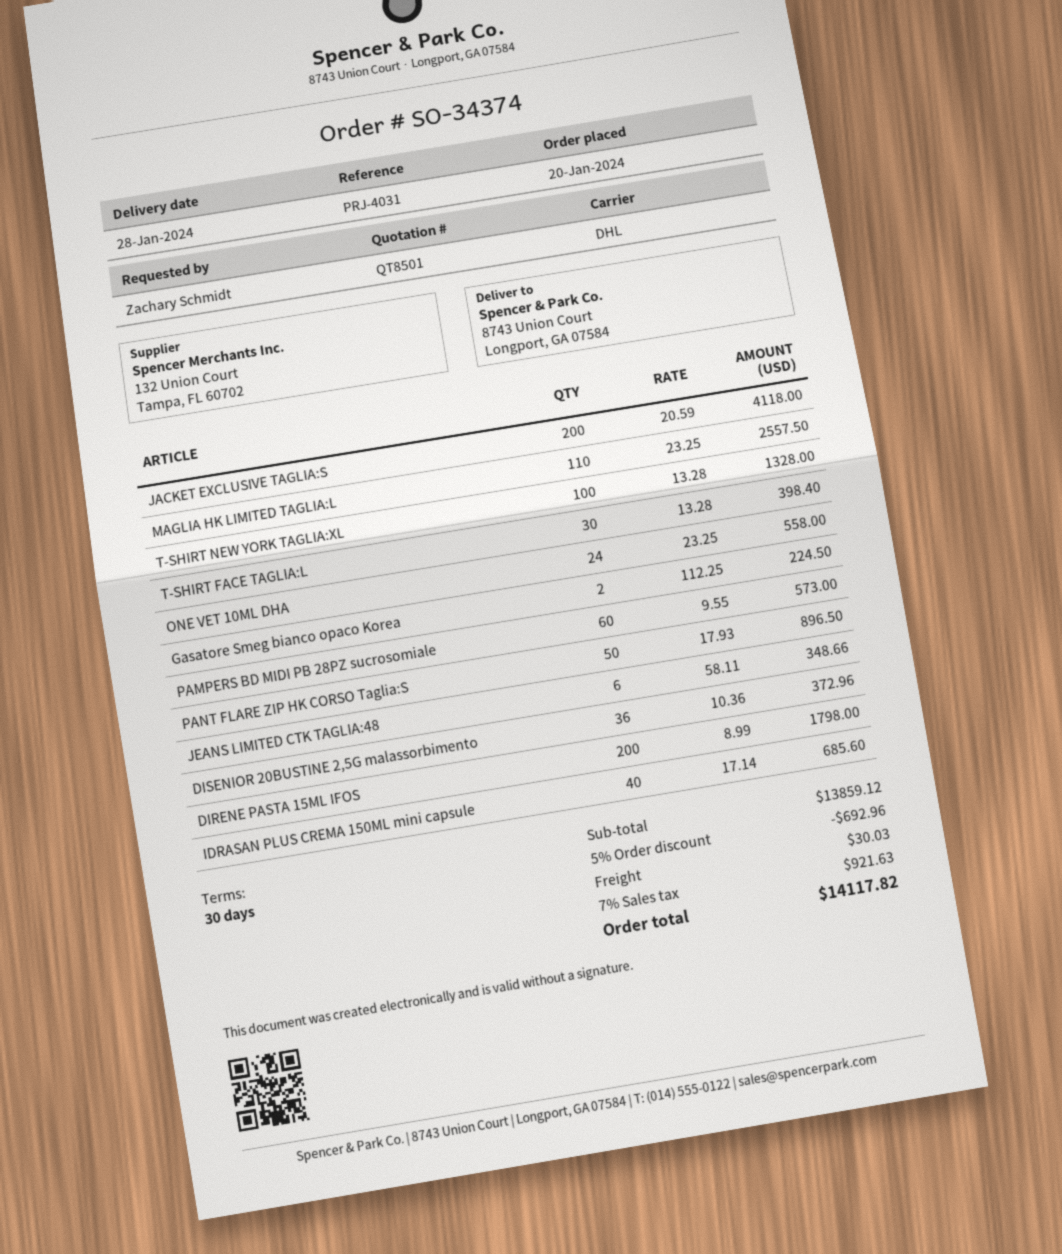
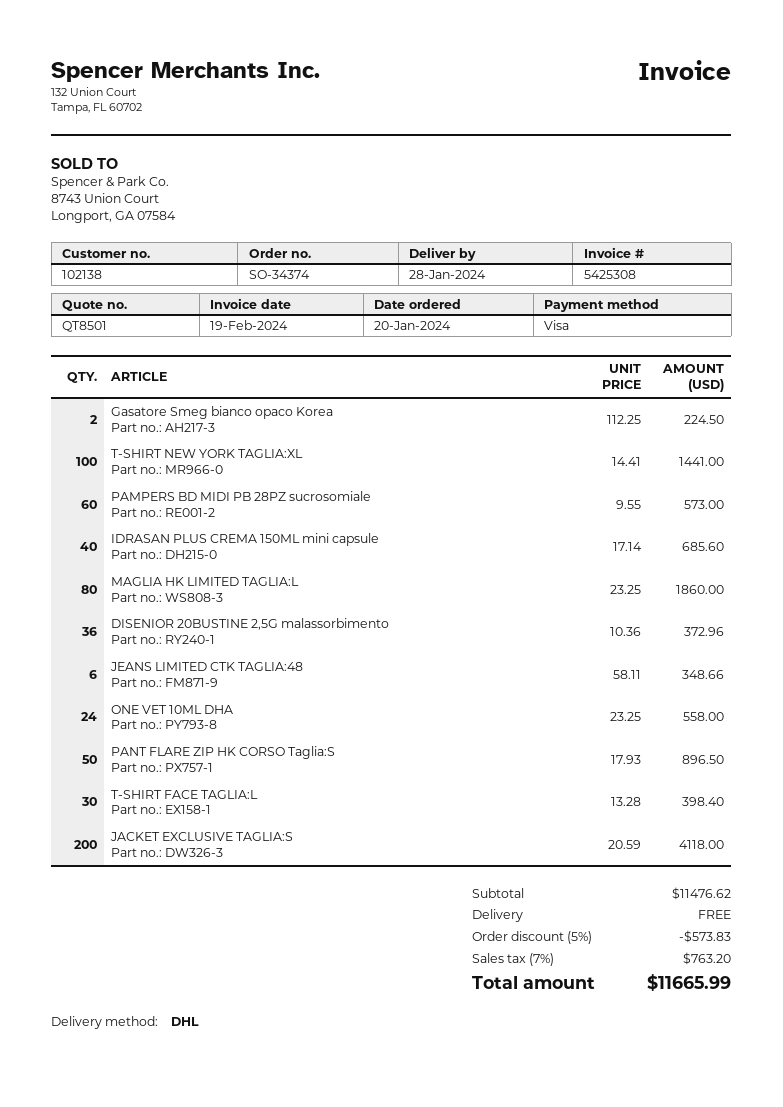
MAGLIA HK LIMITED TAGLIA:L: 110 x 23.25 = 2557.50 -> 80 x 23.25 = 1860.00
T-SHIRT NEW YORK TAGLIA:XL: 100 x 13.28 = 1328.00 -> 100 x 14.41 = 1441.00
DIRENE PASTA 15ML IFOS: 200 x 8.99 = 1798.00 -> none
subtotal: 13859.12 -> 11476.62
discount: 5% = 692.96 -> 5% = 573.83
shipping: 30.03 -> 0.00
tax: 7% = 921.63 -> 7% = 763.20
total: 14117.82 -> 11665.99

